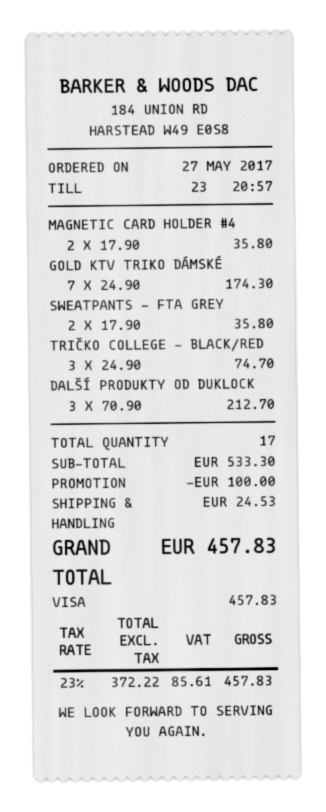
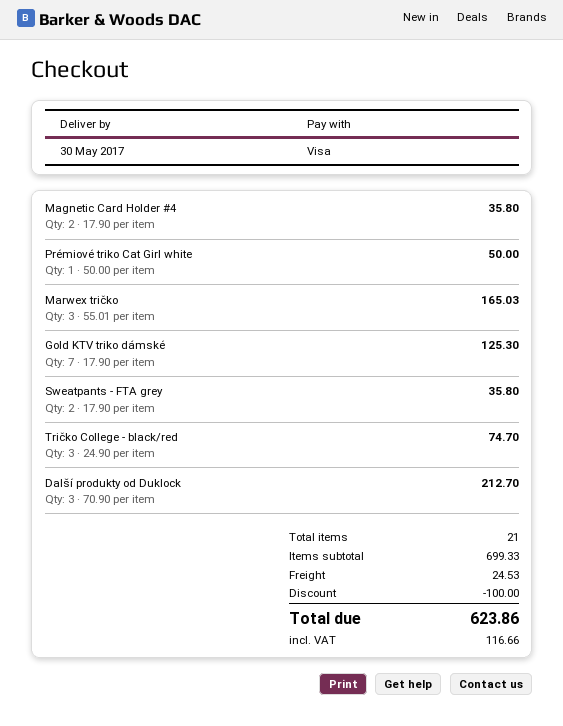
GOLD KTV TRIKO DÁMSKÉ: 7 x 24.90 = 174.30 -> 7 x 17.90 = 125.30
Prémiové triko Cat Girl white: none -> 1 x 50.00 = 50.00
Marwex tričko: none -> 3 x 55.01 = 165.03
total quantity: 17 -> 21
subtotal: 533.30 -> 699.33
tax: 85.61 -> 116.66
total: 457.83 -> 623.86

